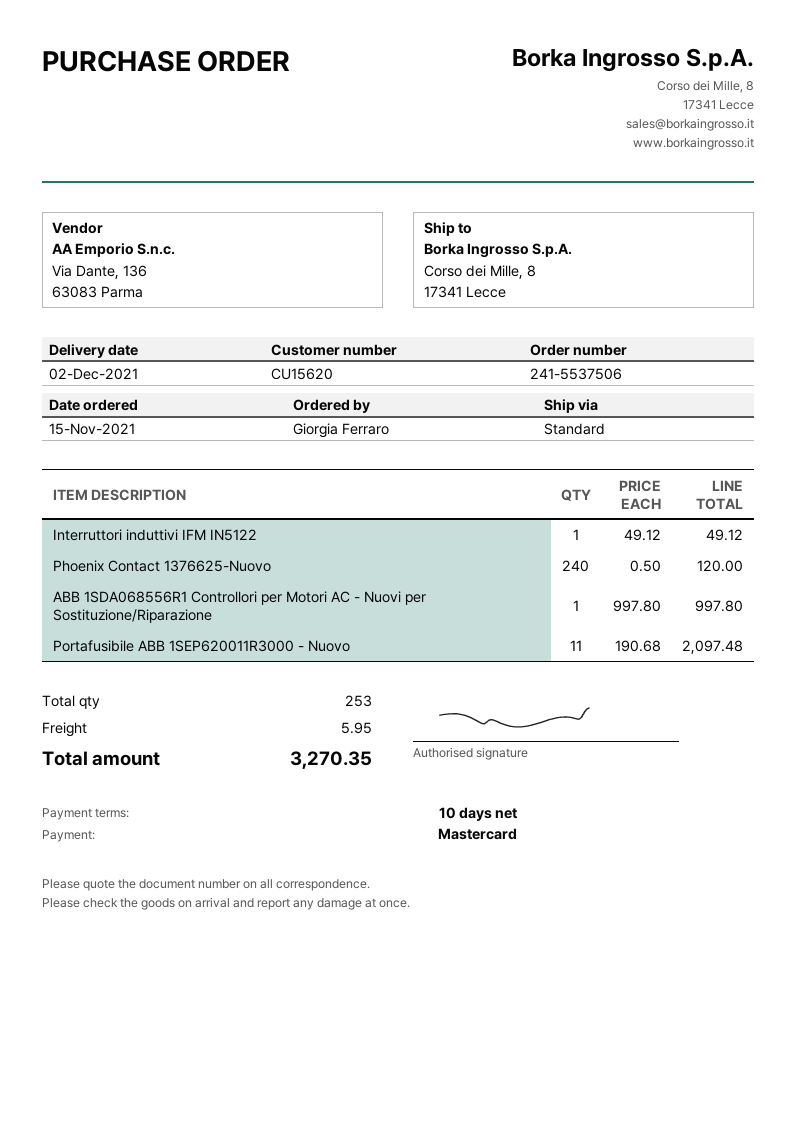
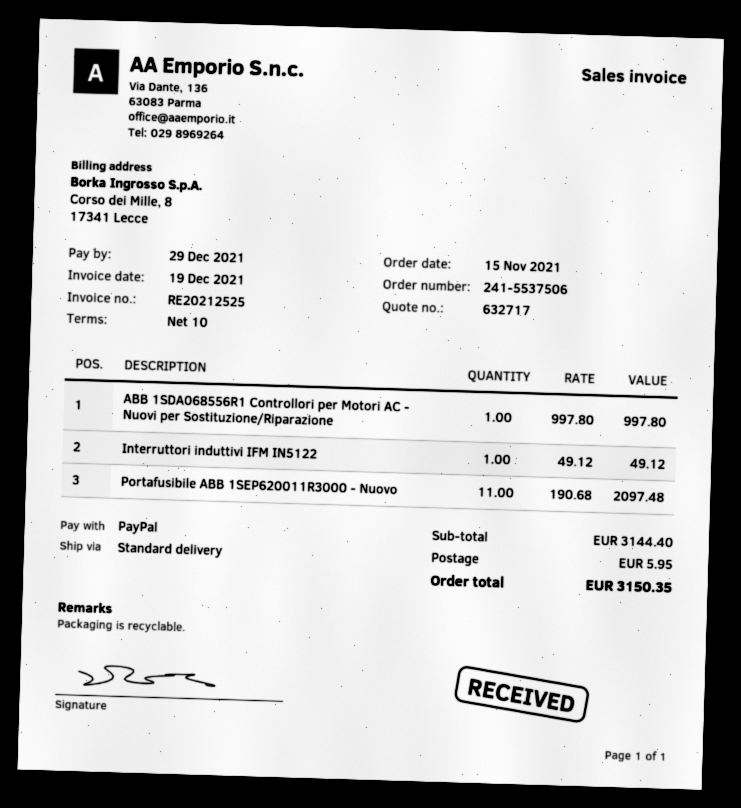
payment method: Mastercard -> PayPal
Phoenix Contact 1376625-Nuovo: 240 x 0.50 = 120.00 -> none
total: 3270.35 -> 3150.35

